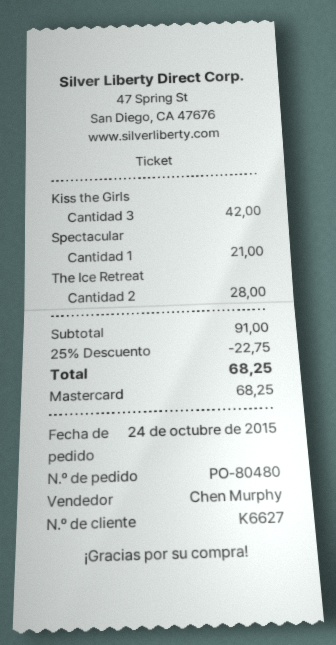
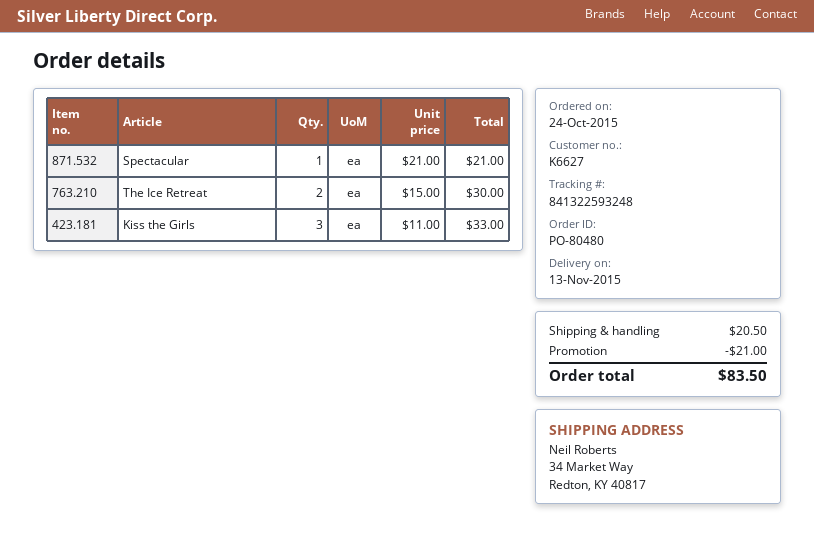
Kiss the Girls: 3 for 42.00 -> 3 for 33.00
The Ice Retreat: 2 for 28.00 -> 2 for 30.00
discount: 22.75 -> 21.00
shipping: none -> 20.50
total: 68.25 -> 83.50

